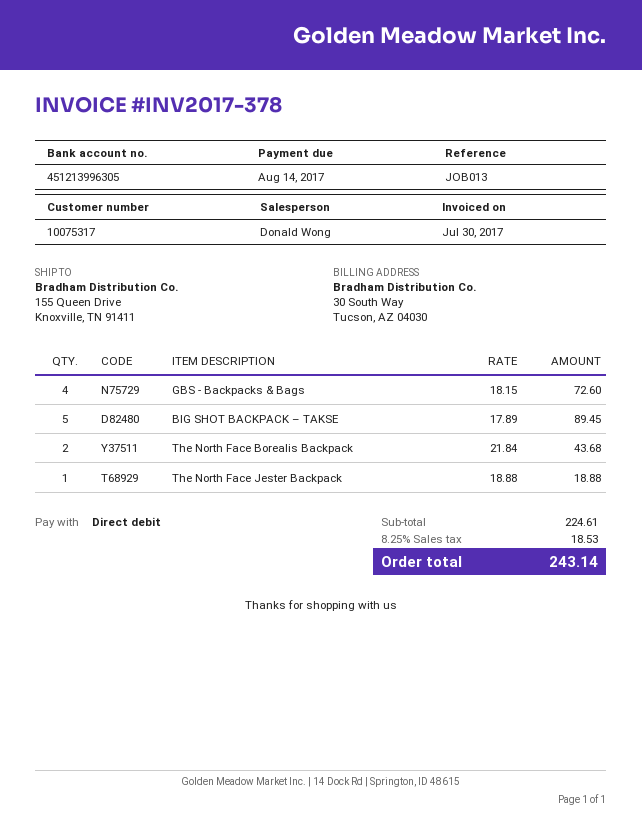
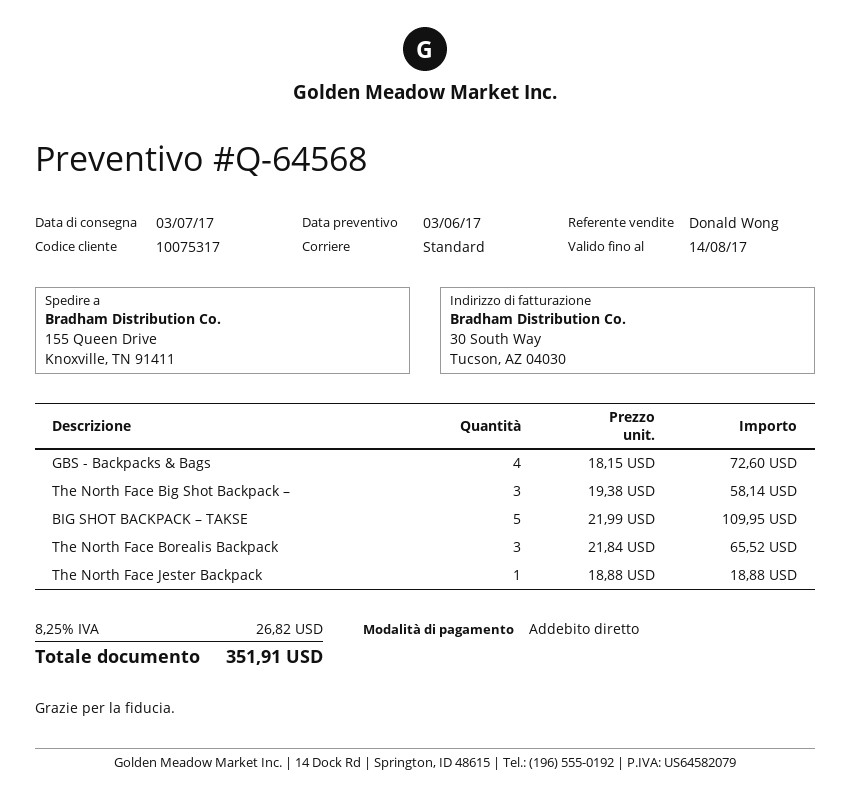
BIG SHOT BACKPACK – TAKSE: 5 x 17.89 = 89.45 -> 5 x 21.99 = 109.95
The North Face Borealis Backpack: 2 x 21.84 = 43.68 -> 3 x 21.84 = 65.52
The North Face Big Shot Backpack –: none -> 3 x 19.38 = 58.14
tax: 8.25% = 18.53 -> 8.25% = 26.82
total: 243.14 -> 351.91

